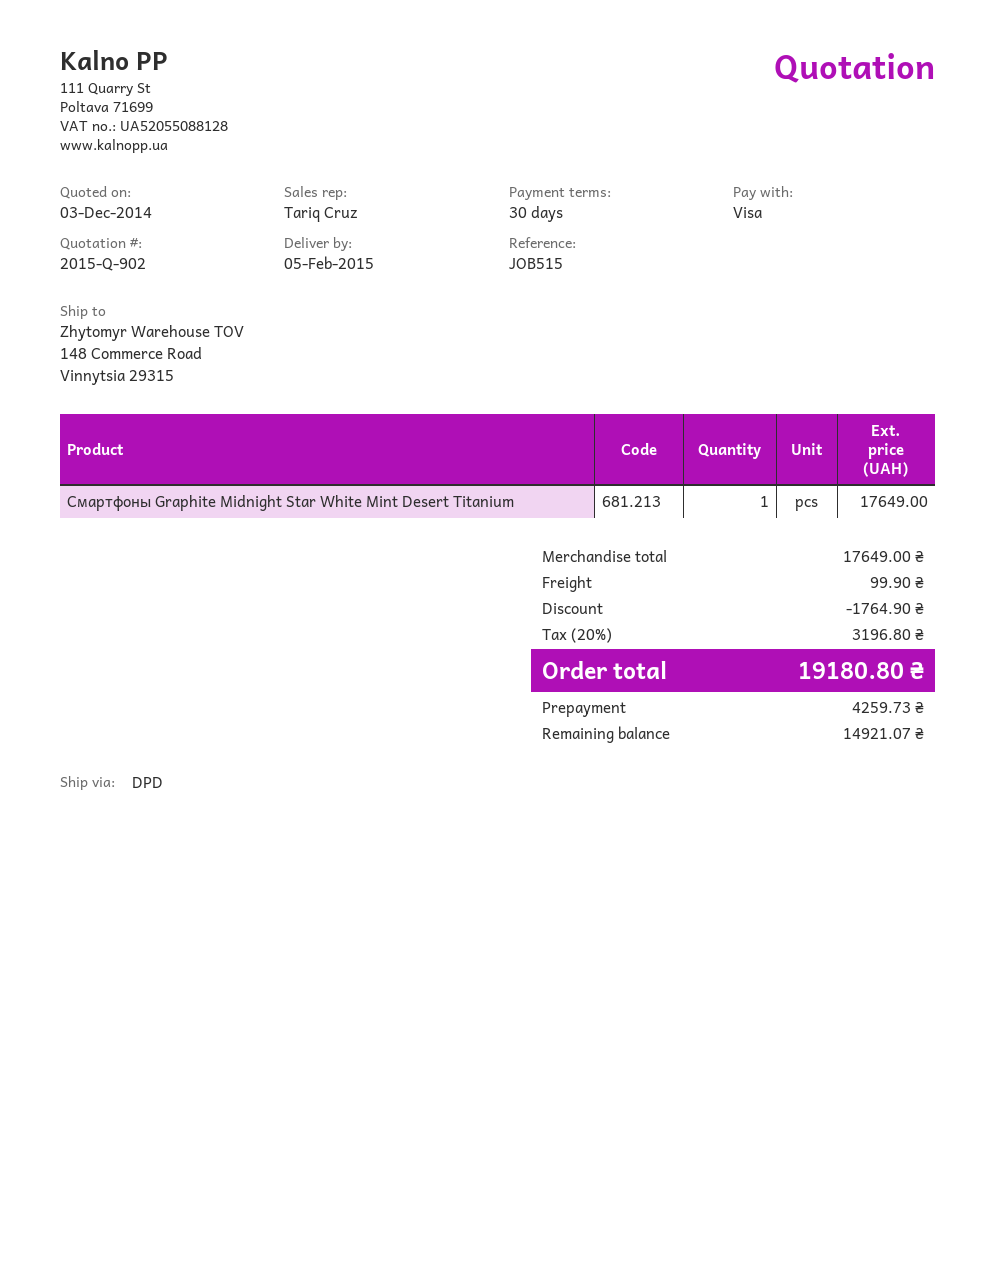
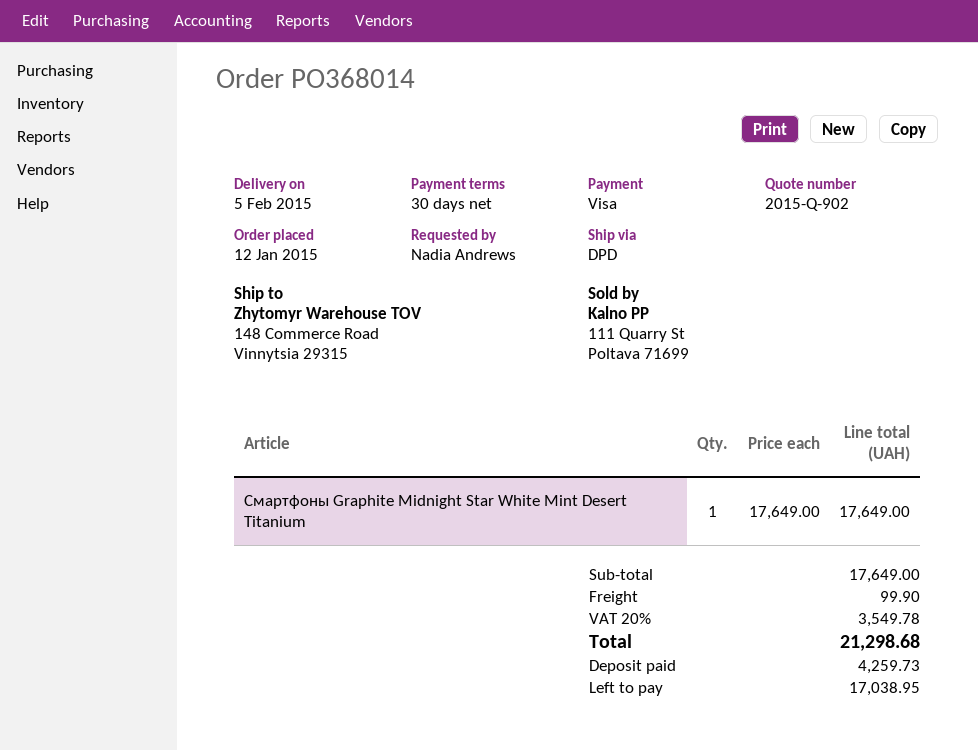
discount: 1764.90 -> none
tax: 20% = 3196.80 -> 20% = 3549.78
total: 19180.80 -> 21298.68
balance: 14921.07 -> 17038.95

